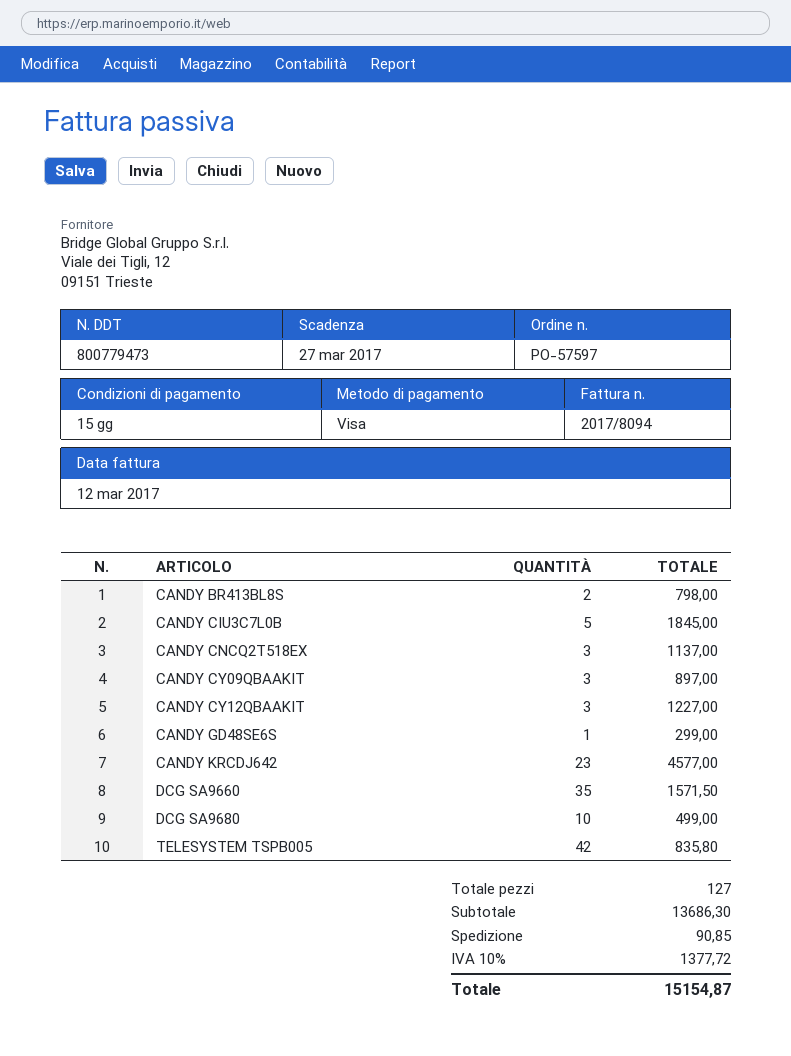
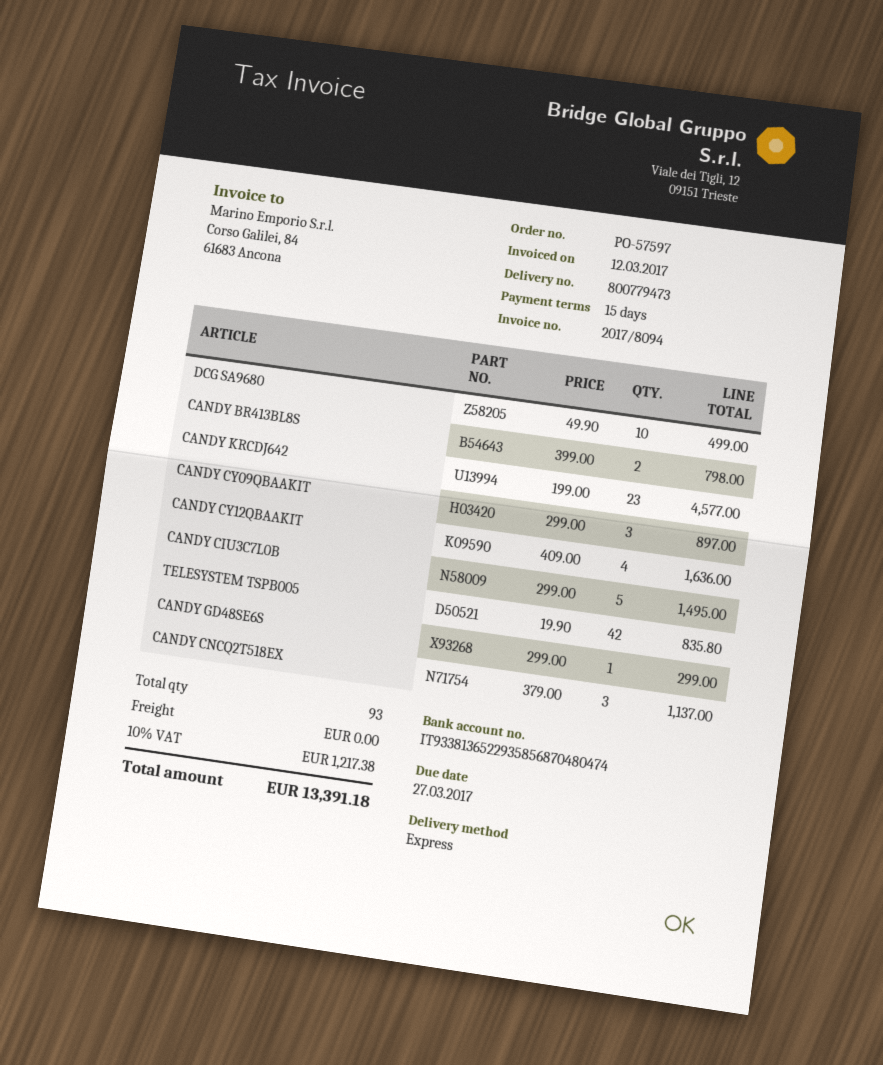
CANDY CIU3C7L0B: 5 for 1845.00 -> 5 for 1495.00
CANDY CY12QBAAKIT: 3 for 1227.00 -> 4 for 1636.00
DCG SA9660: 35 for 1571.50 -> none
total quantity: 127 -> 93
shipping: 90.85 -> 0.00
tax: 10% = 1377.72 -> 10% = 1217.38
total: 15154.87 -> 13391.18

